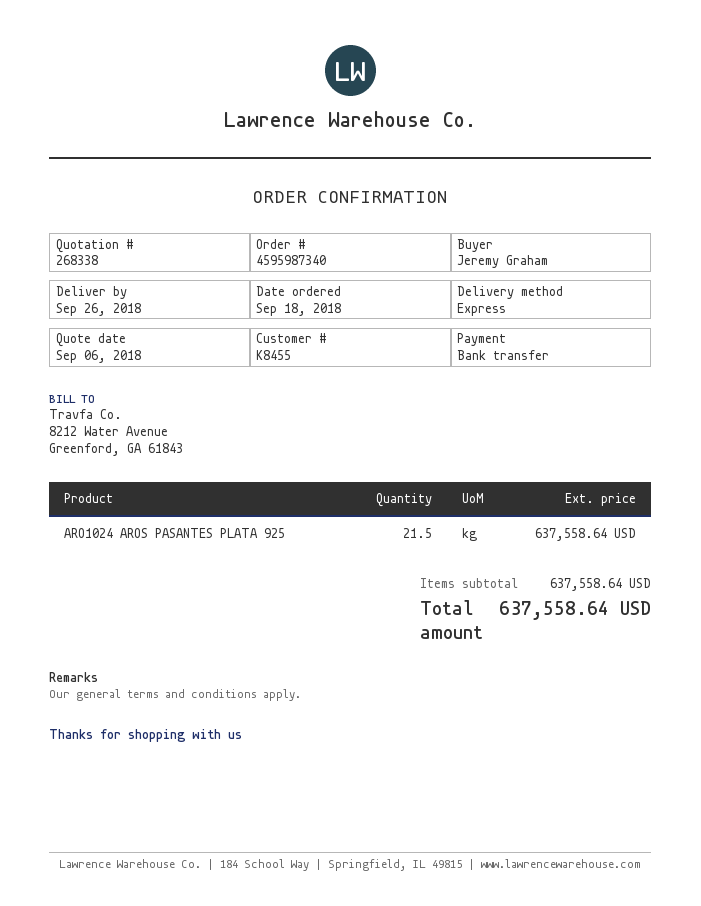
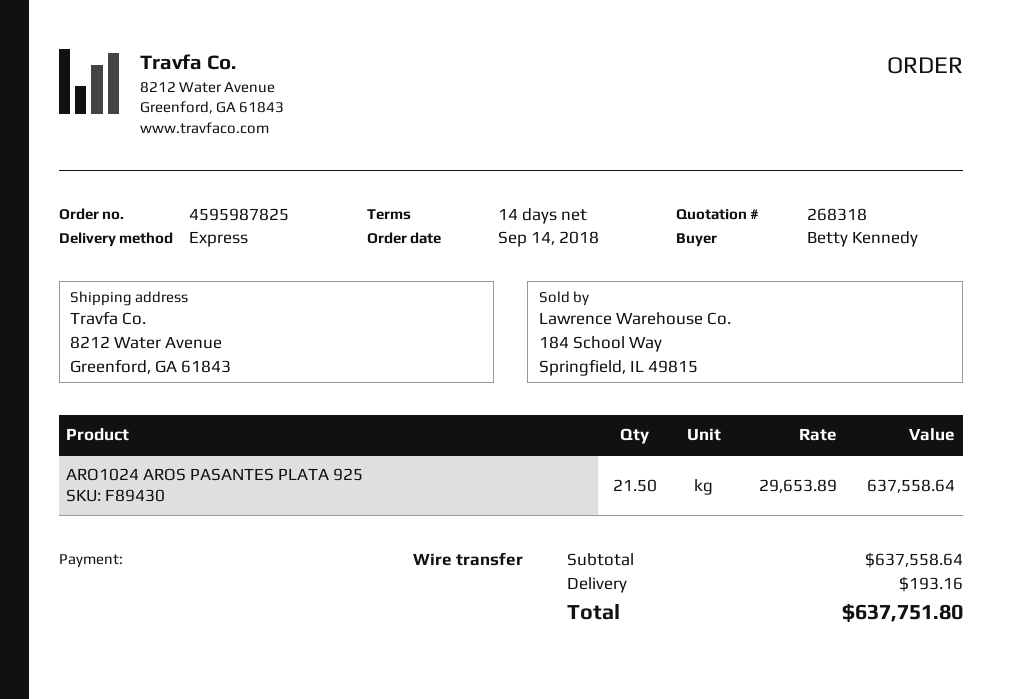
quote number: 268338 -> 268318
order number: 4595987340 -> 4595987825
order date: 2018-09-18 -> 2018-09-14
ordered by: Jeremy Graham -> Betty Kennedy
shipping: none -> 193.16
total: 637558.64 -> 637751.80

